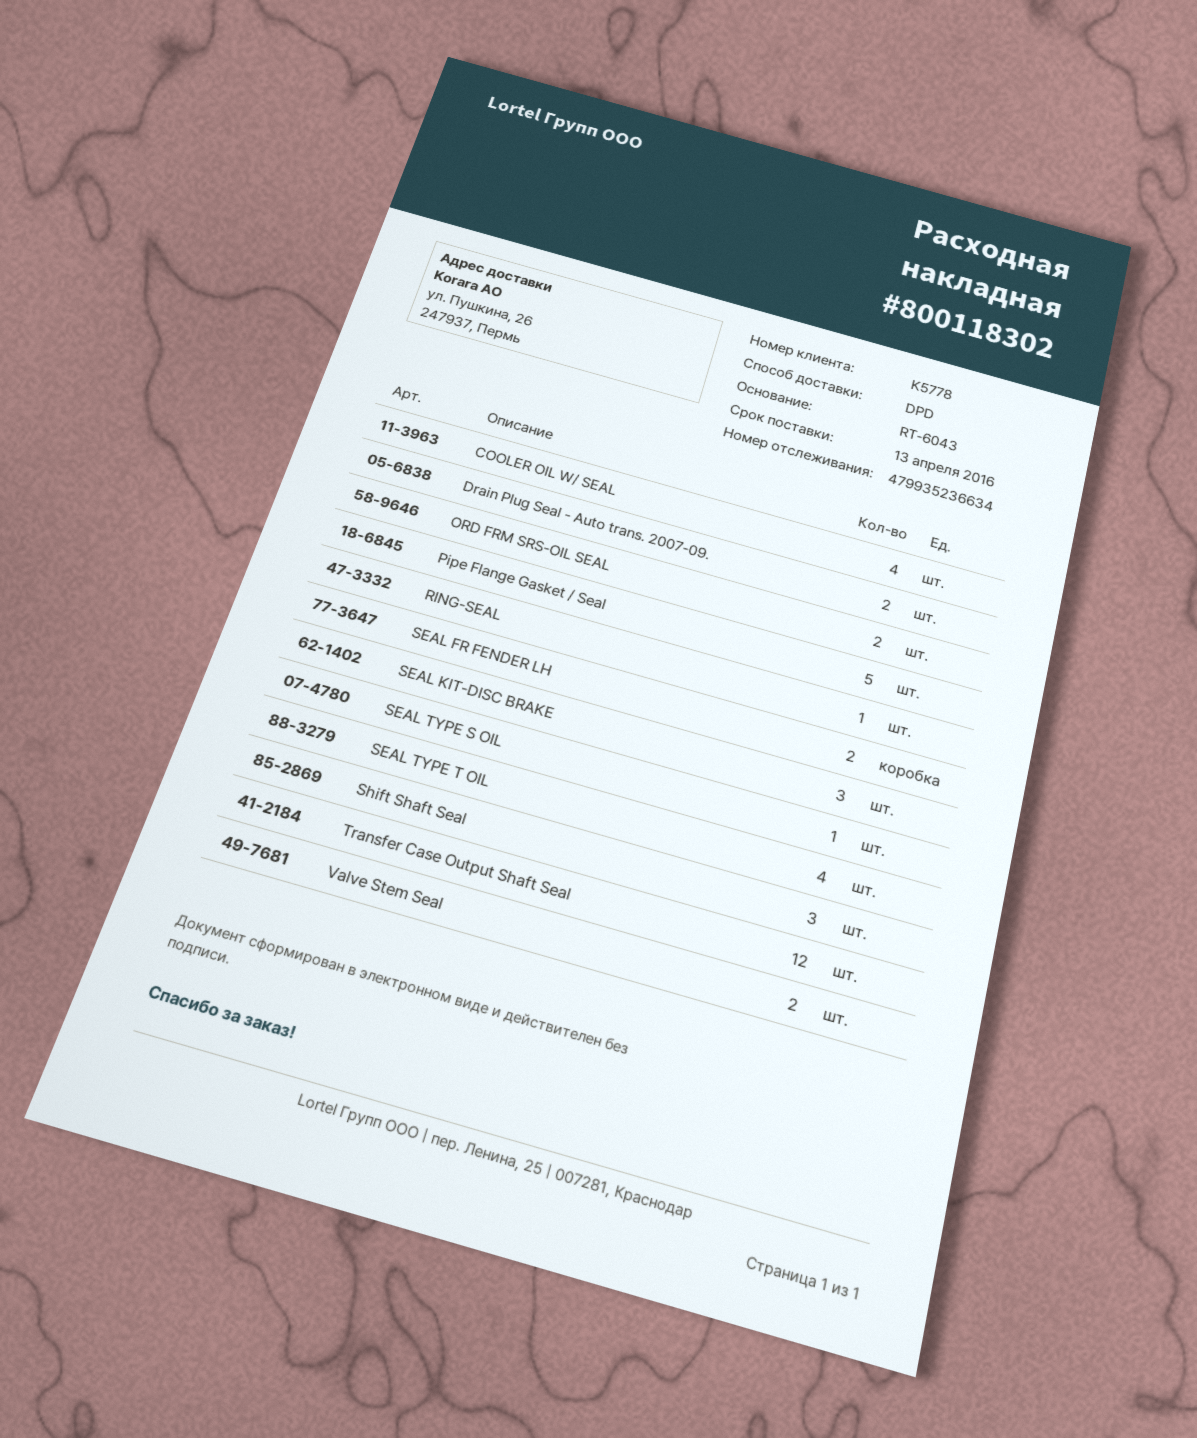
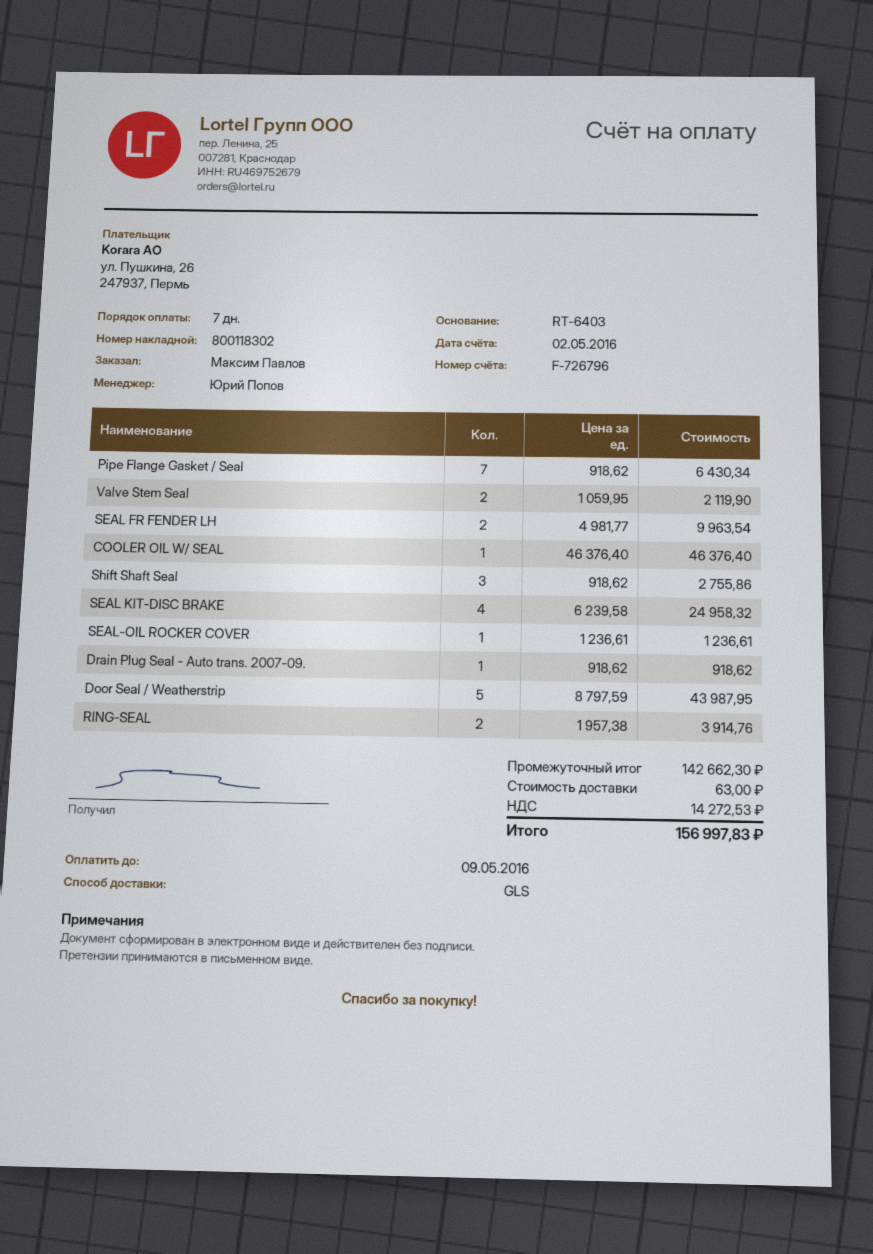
reference: RT-6043 -> RT-6403
shipping method: DPD -> GLS
COOLER OIL W/ SEAL: 4 -> 1
Drain Plug Seal - Auto trans. 2007-09.: 2 -> 1
ORD FRM SRS-OIL SEAL: 2 -> none
Pipe Flange Gasket / Seal: 5 -> 7
RING-SEAL: 1 -> 2
SEAL KIT-DISC BRAKE: 3 -> 4
SEAL TYPE S OIL: 1 -> none
SEAL TYPE T OIL: 4 -> none
Transfer Case Output Shaft Seal: 12 -> none
SEAL-OIL ROCKER COVER: none -> 1
Door Seal / Weatherstrip: none -> 5

